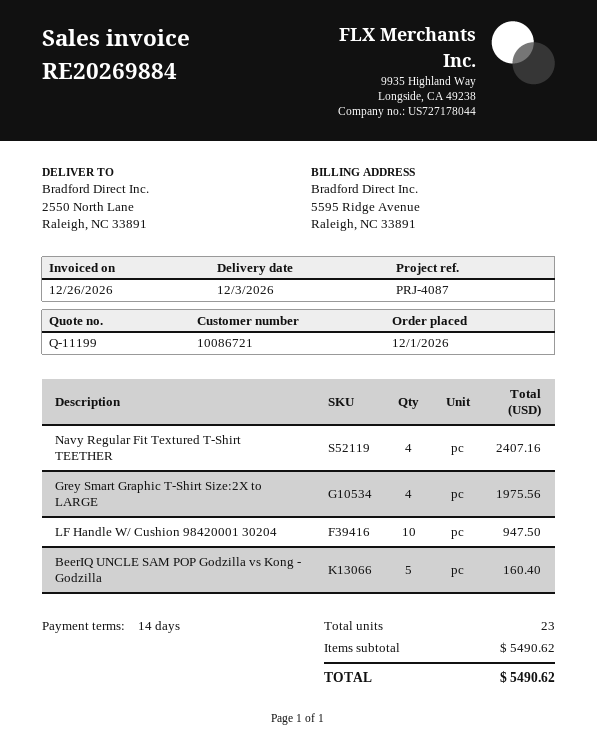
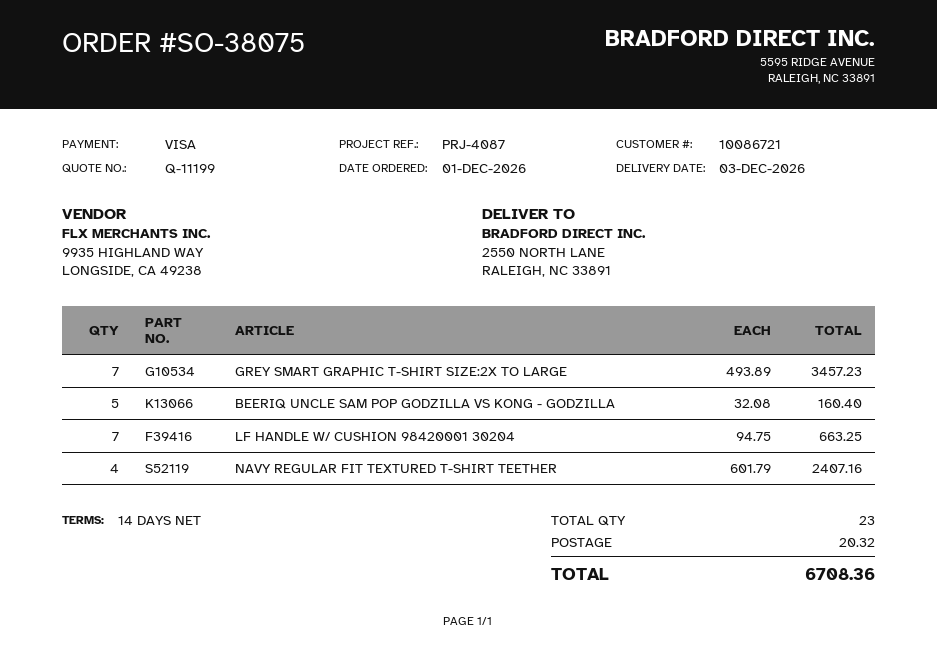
Grey Smart Graphic T-Shirt Size:2X to LARGE: 4 for 1975.56 -> 7 for 3457.23
LF Handle W/ Cushion 98420001 30204: 10 for 947.50 -> 7 for 663.25
shipping: none -> 20.32
total: 5490.62 -> 6708.36

